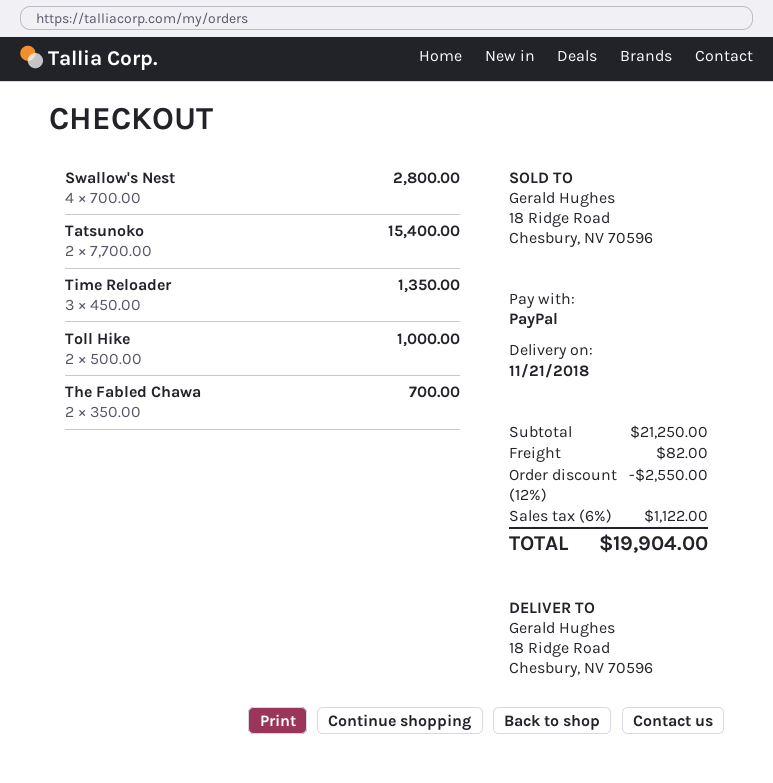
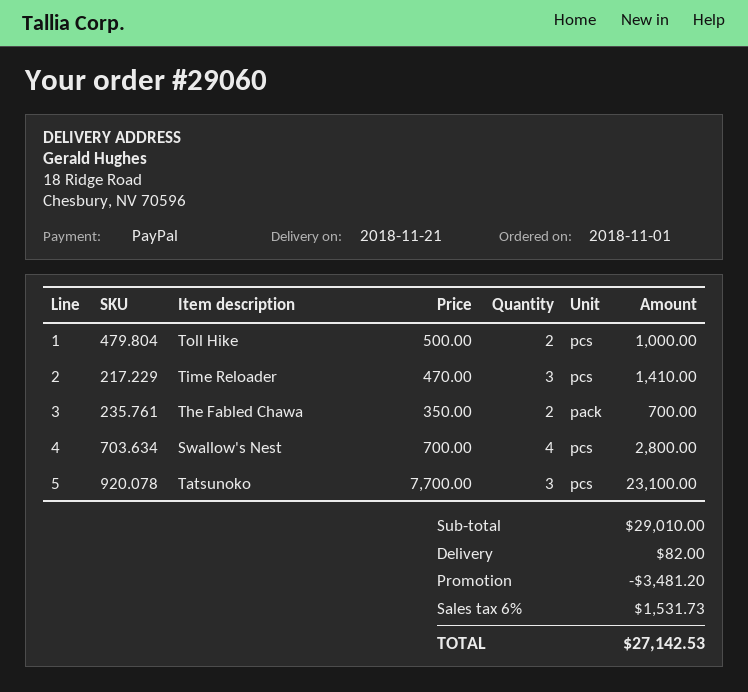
Tatsunoko: 2 x 7700.00 = 15400.00 -> 3 x 7700.00 = 23100.00
Time Reloader: 3 x 450.00 = 1350.00 -> 3 x 470.00 = 1410.00
subtotal: 21250.00 -> 29010.00
discount: 2550.00 -> 3481.20
tax: 6% = 1122.00 -> 6% = 1531.73
total: 19904.00 -> 27142.53

